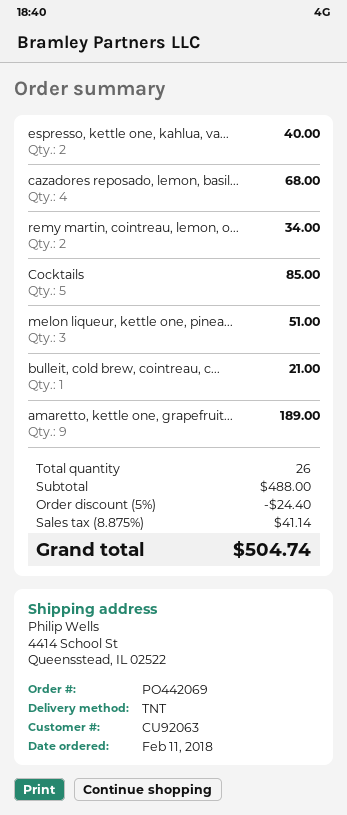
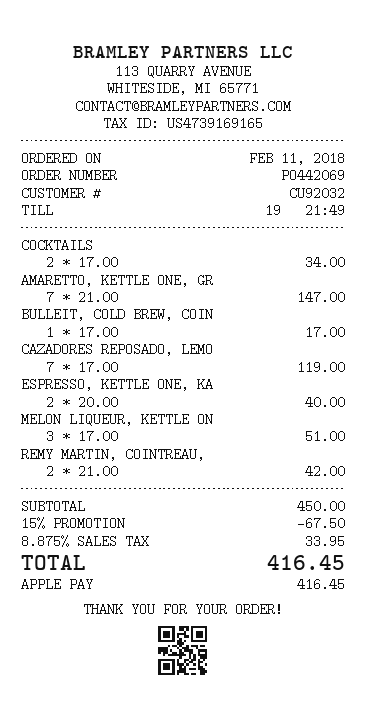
customer number: CU92063 -> CU92032
cazadores reposado, lemon, basil...: 4 for 68.00 -> 7 for 119.00
remy martin, cointreau, lemon, o...: 2 for 34.00 -> 2 for 42.00
Cocktails: 5 for 85.00 -> 2 for 34.00
bulleit, cold brew, cointreau, c...: 1 for 21.00 -> 1 for 17.00
amaretto, kettle one, grapefruit...: 9 for 189.00 -> 7 for 147.00
subtotal: 488.00 -> 450.00
discount: 5% = 24.40 -> 15% = 67.50
tax: 8.875% = 41.14 -> 8.875% = 33.95
total: 504.74 -> 416.45

